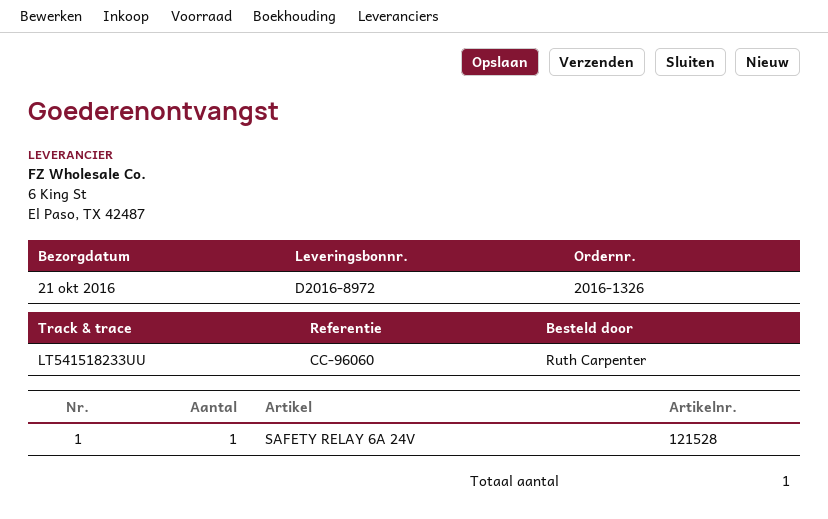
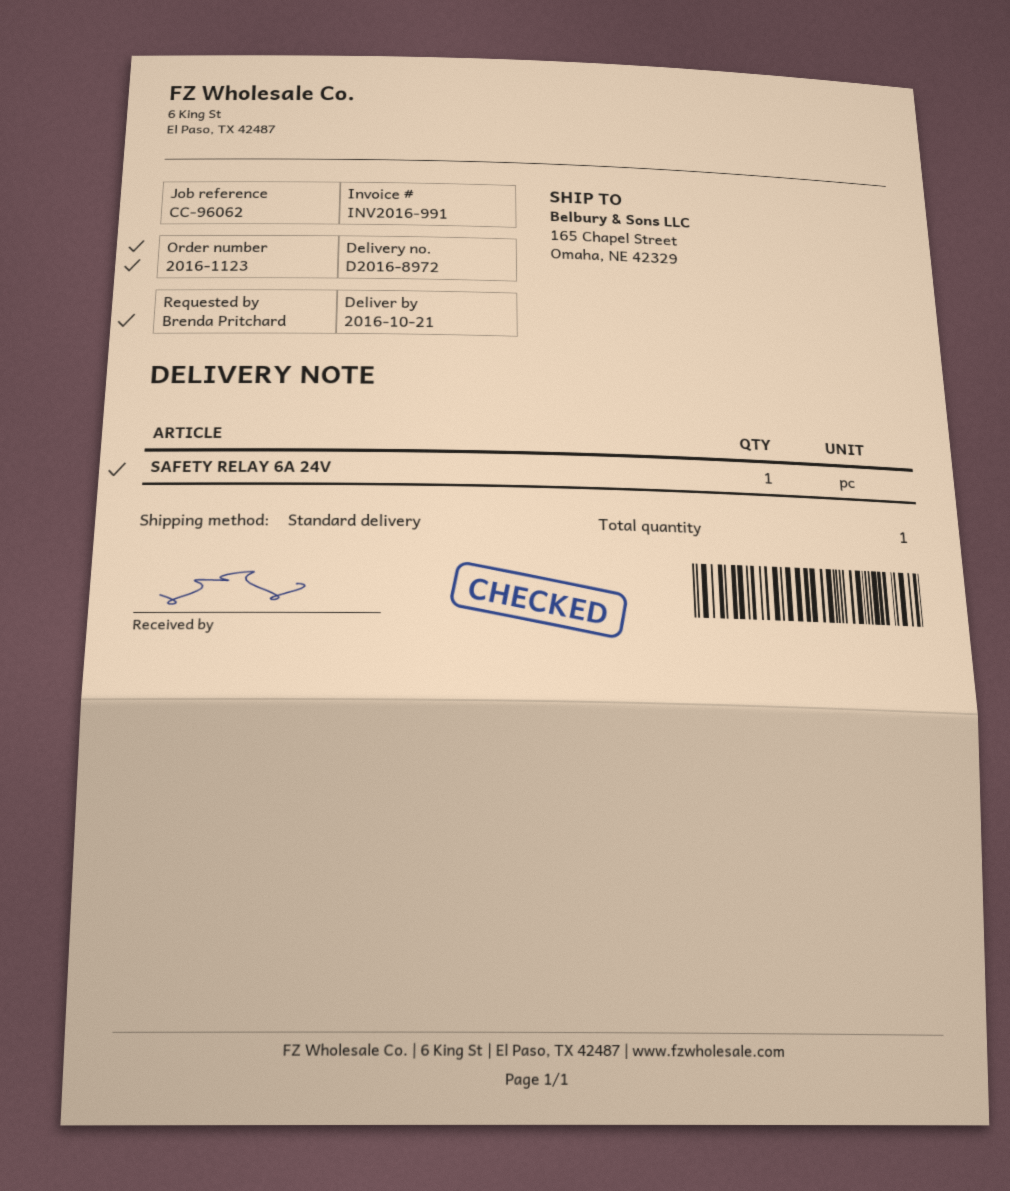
order number: 2016-1326 -> 2016-1123
reference: CC-96060 -> CC-96062
ordered by: Ruth Carpenter -> Brenda Pritchard

